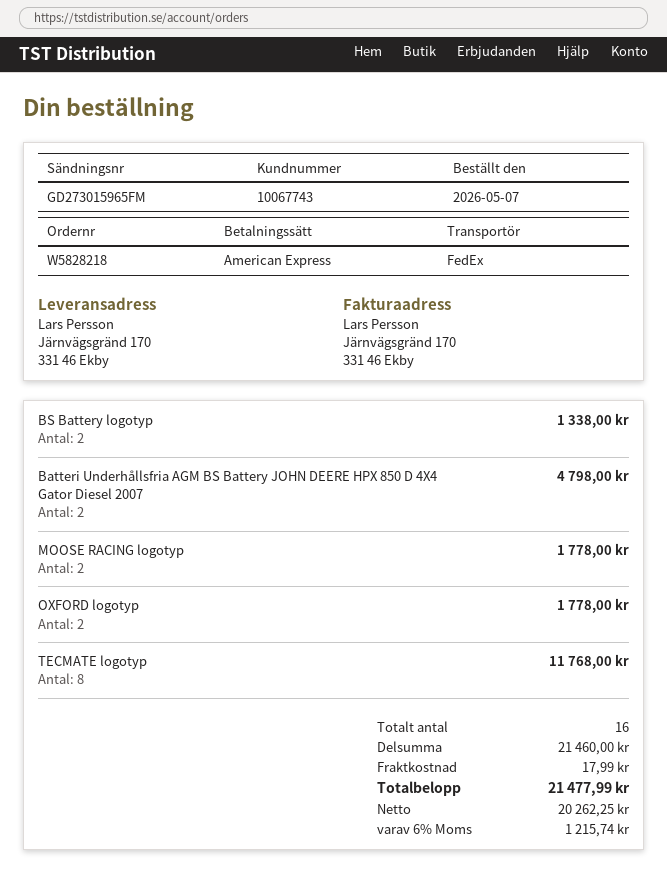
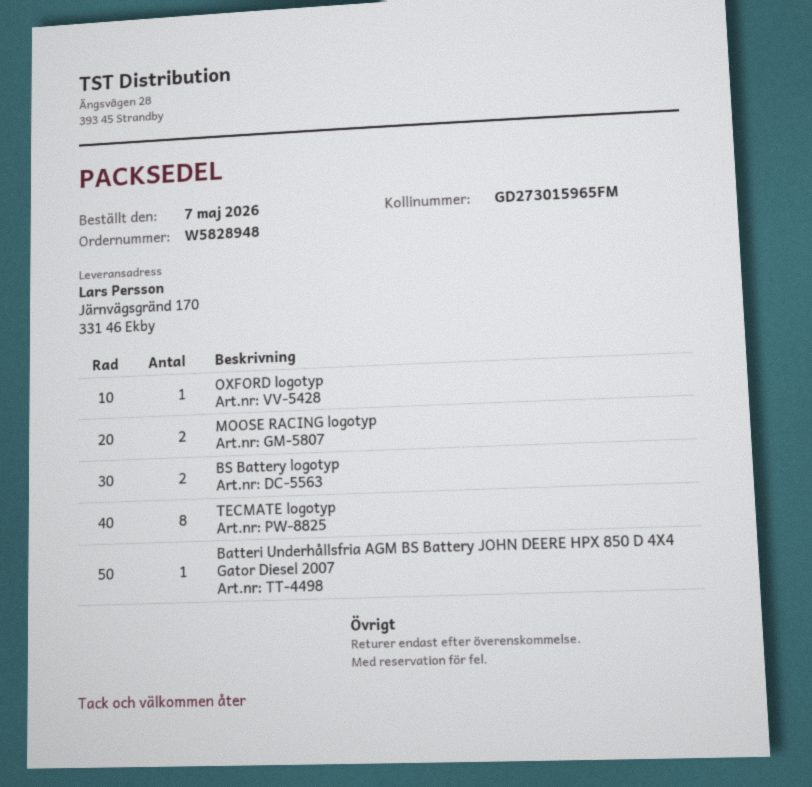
order number: W5828218 -> W5828948
Batteri Underhållsfria AGM BS Battery JOHN DEERE HPX 850 D 4X4 Gator Diesel 2007: 2 -> 1
OXFORD logotyp: 2 -> 1

